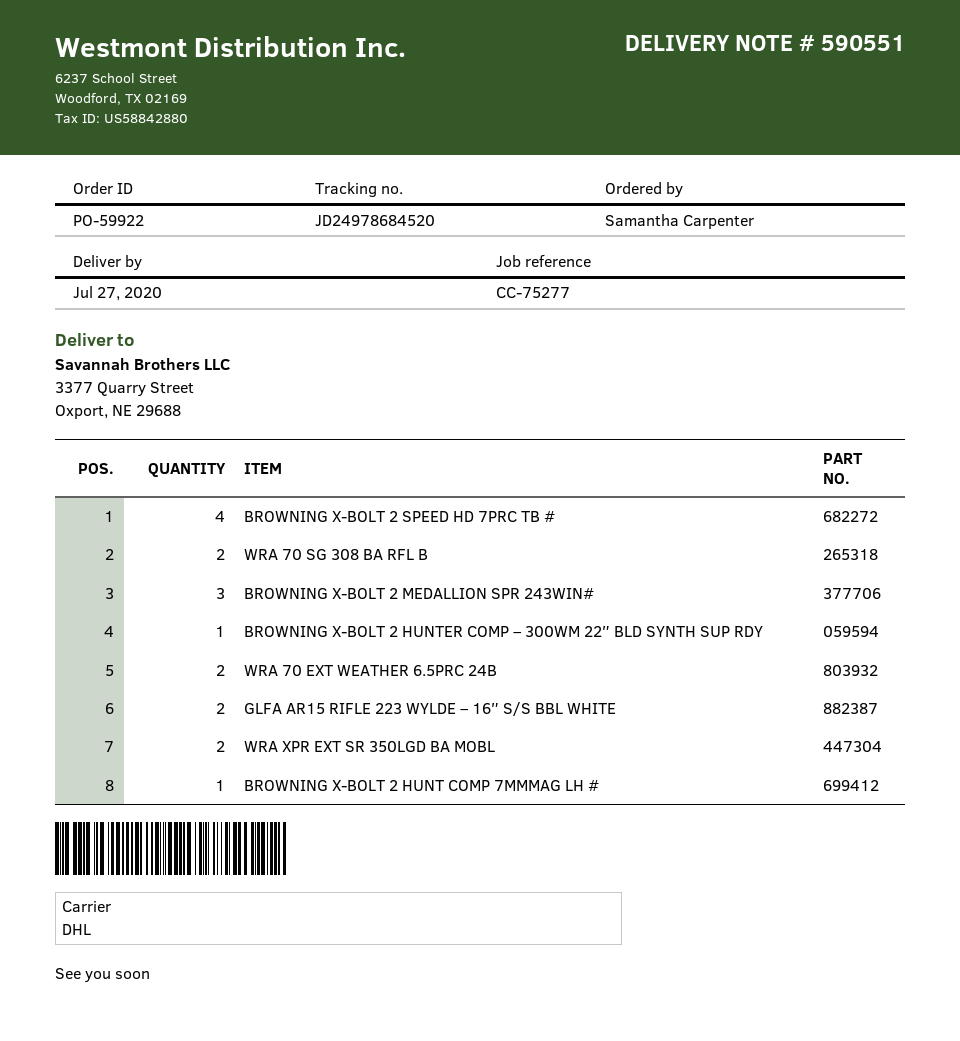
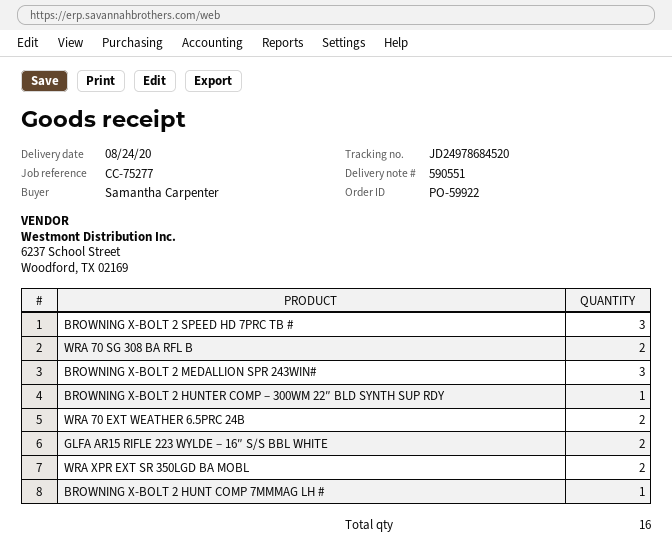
delivery date: 2020-07-27 -> 2020-08-24
BROWNING X-BOLT 2 SPEED HD 7PRC TB #: 4 -> 3

